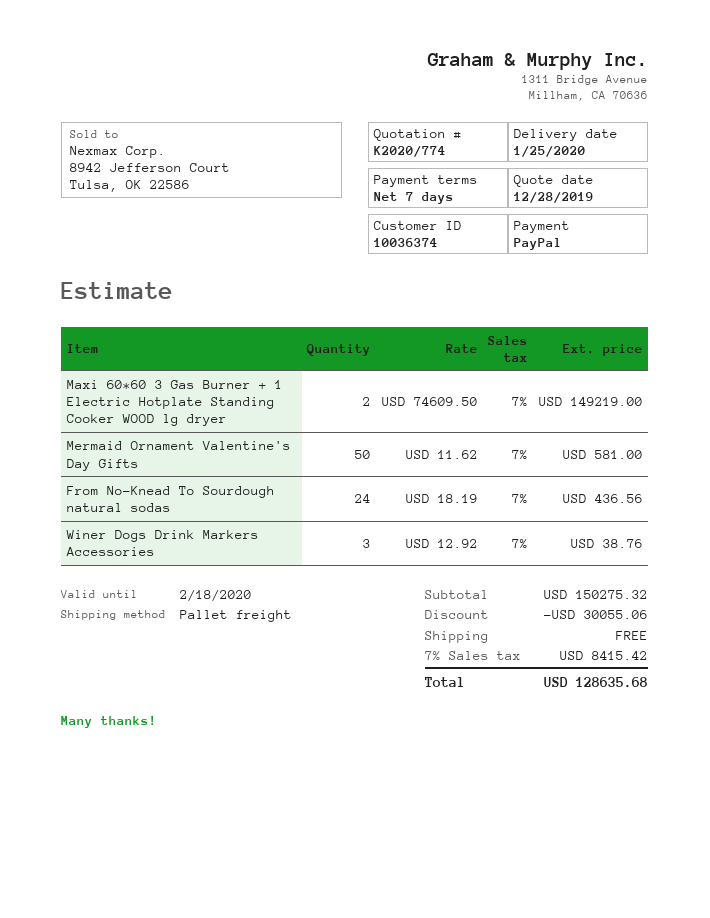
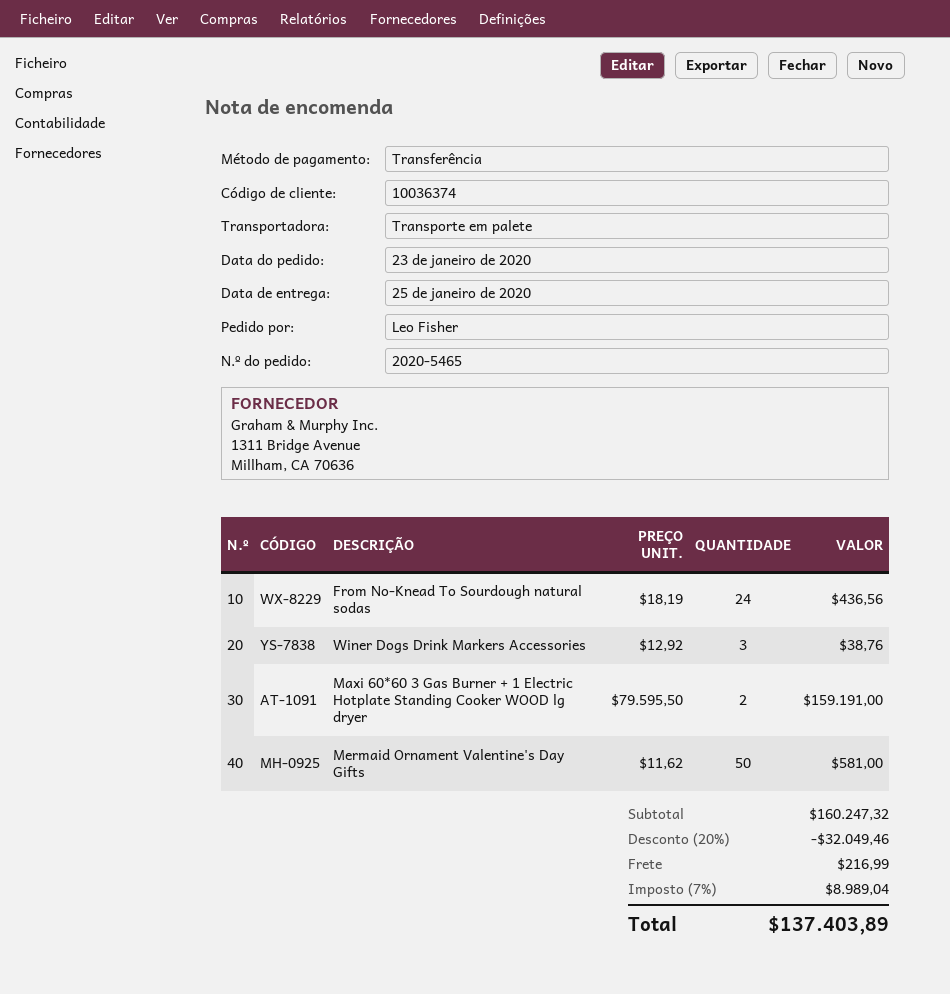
payment method: PayPal -> bank transfer
Maxi 60*60 3 Gas Burner + 1 Electric Hotplate Standing Cooker WOOD lg dryer: 2 x 74609.50 = 149219.00 -> 2 x 79595.50 = 159191.00
subtotal: 150275.32 -> 160247.32
discount: 30055.06 -> 32049.46
shipping: 0.00 -> 216.99
tax: 7% = 8415.42 -> 7% = 8989.04
total: 128635.68 -> 137403.89

